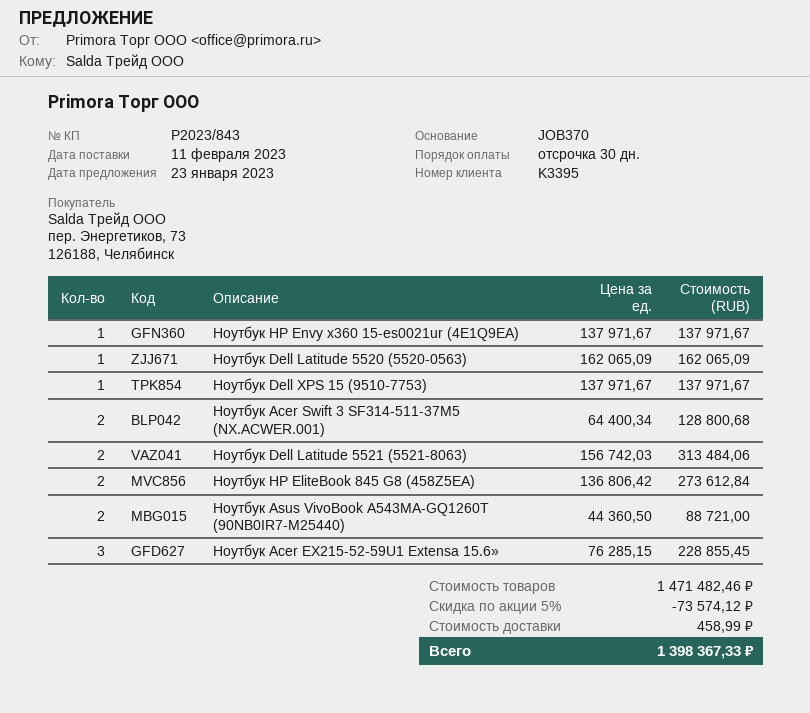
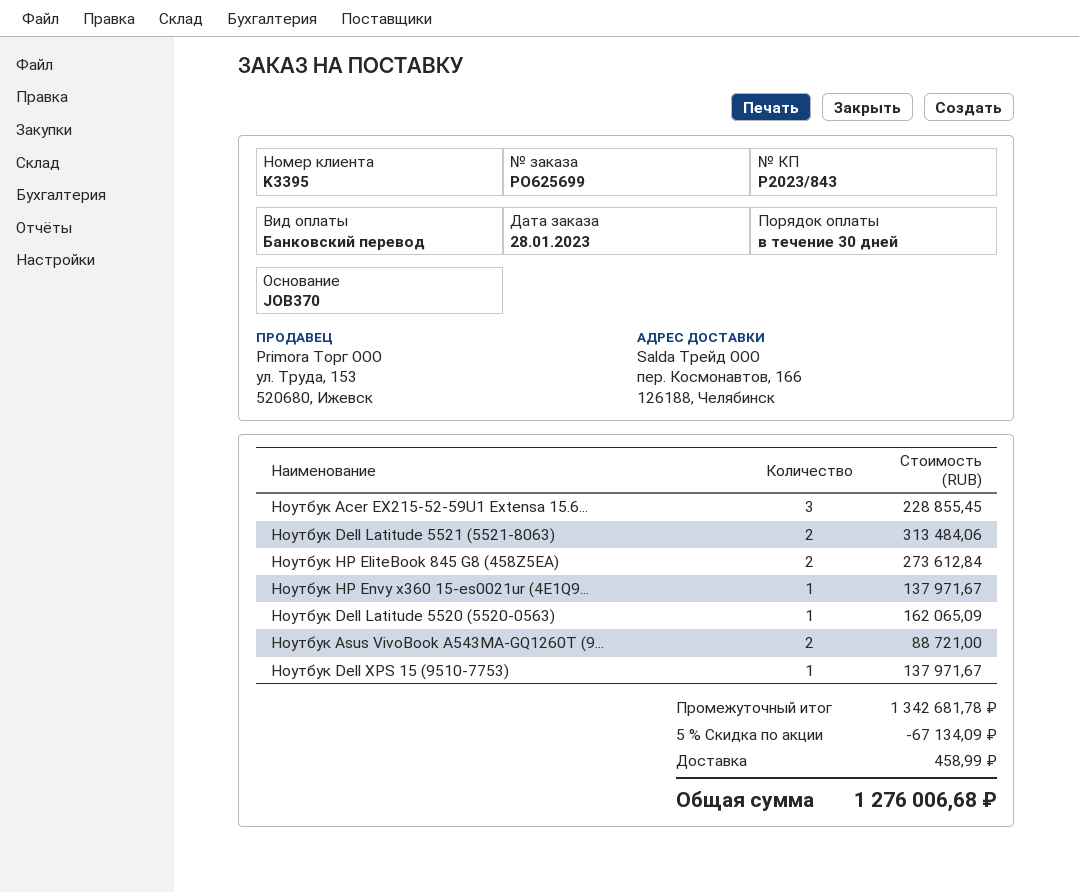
Ноутбук Acer Swift 3 SF314-511-37M5 (NX.ACWER.001): 2 for 128800.68 -> none
subtotal: 1471482.46 -> 1342681.78
discount: 5% = 73574.12 -> 5% = 67134.09
total: 1398367.33 -> 1276006.68

